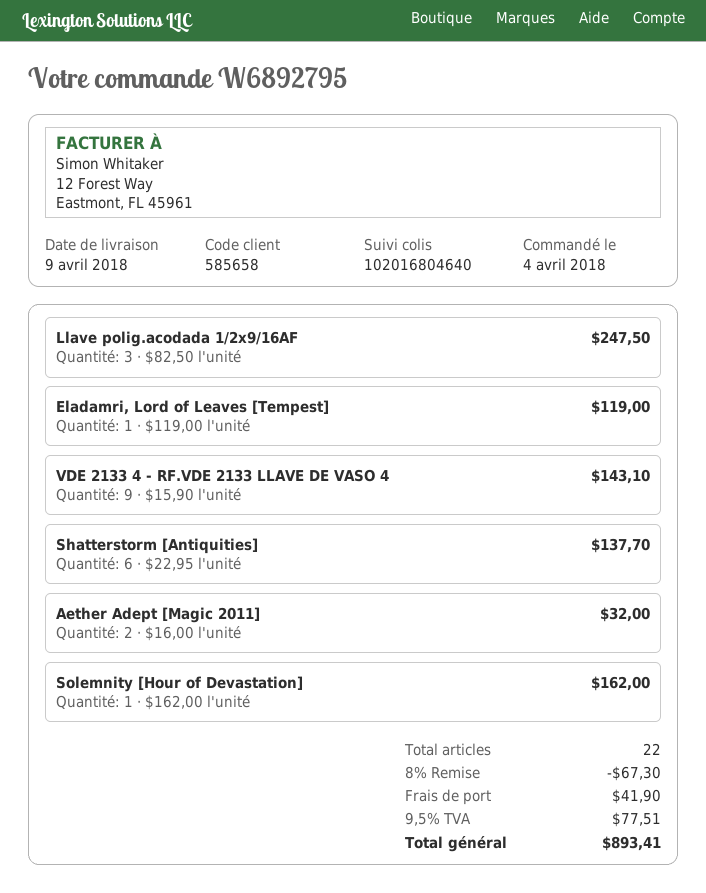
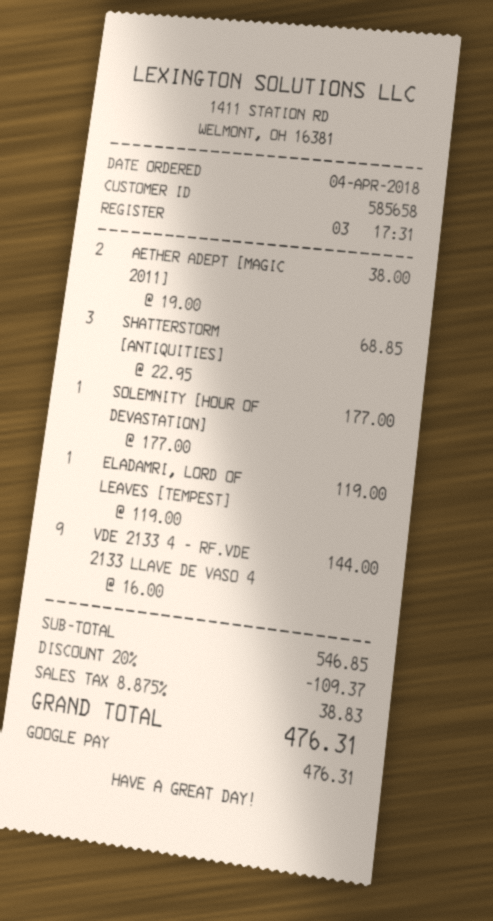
Llave polig.acodada 1/2x9/16AF: 3 x 82.50 = 247.50 -> none
VDE 2133 4 - RF.VDE 2133 LLAVE DE VASO 4: 9 x 15.90 = 143.10 -> 9 x 16.00 = 144.00
Shatterstorm [Antiquities]: 6 x 22.95 = 137.70 -> 3 x 22.95 = 68.85
Aether Adept [Magic 2011]: 2 x 16.00 = 32.00 -> 2 x 19.00 = 38.00
Solemnity [Hour of Devastation]: 1 x 162.00 = 162.00 -> 1 x 177.00 = 177.00
discount: 8% = 67.30 -> 20% = 109.37
shipping: 41.90 -> none
tax: 9.5% = 77.51 -> 8.875% = 38.83
total: 893.41 -> 476.31

